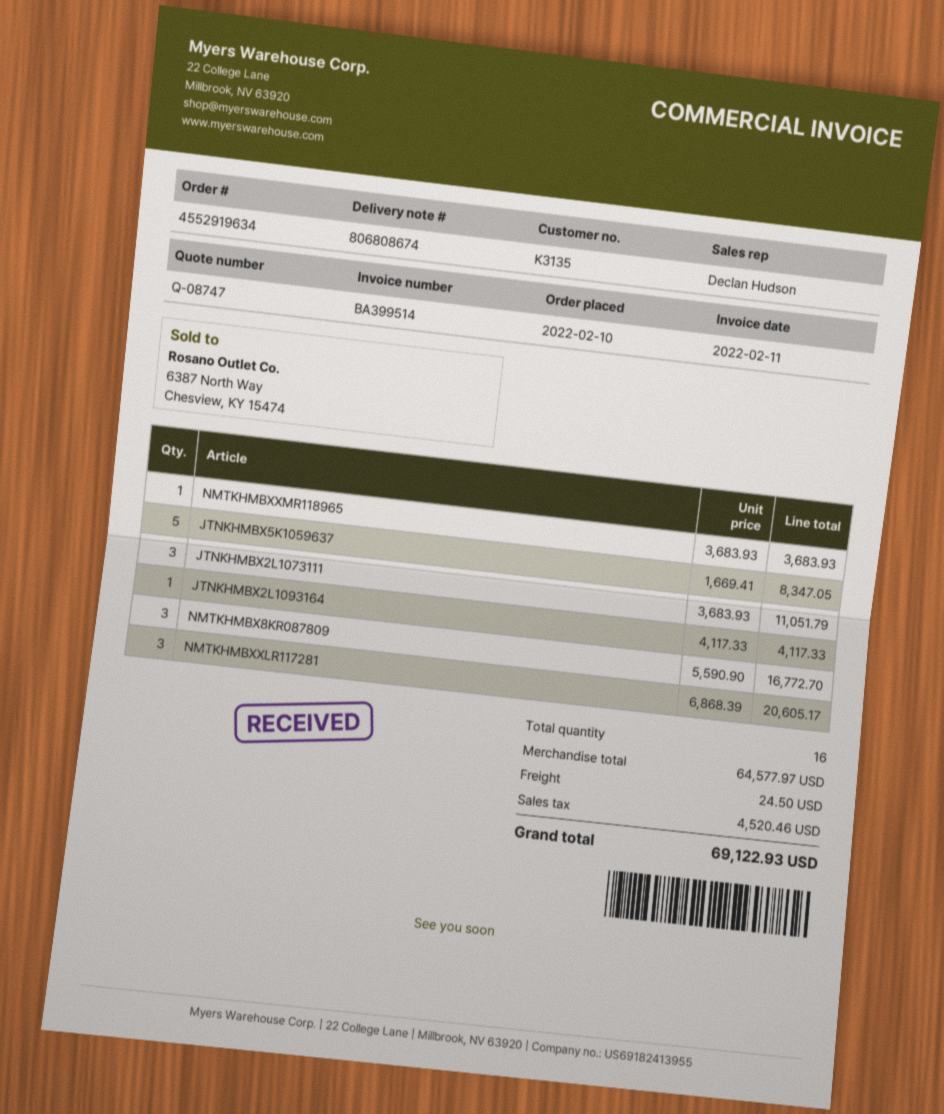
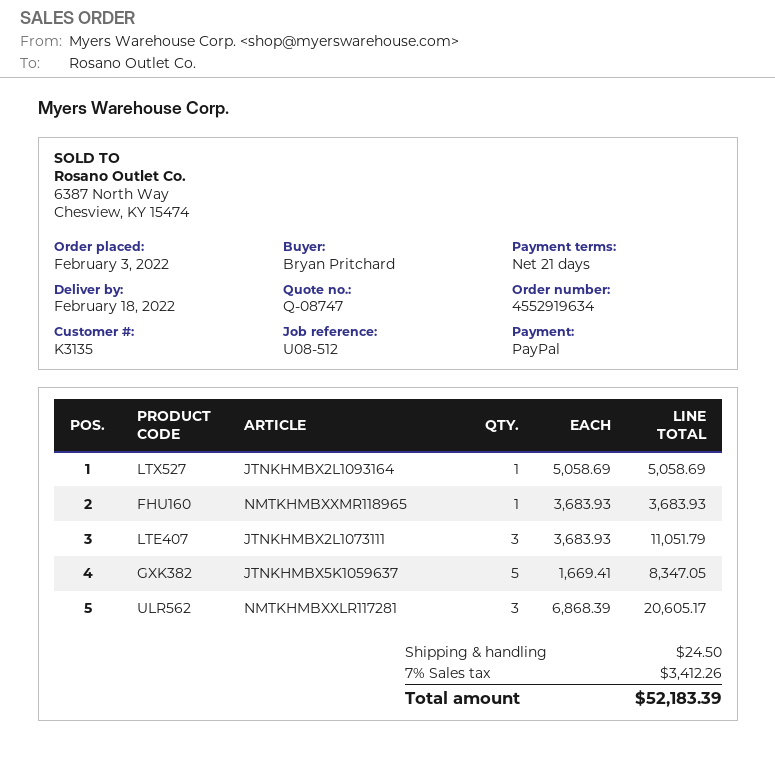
order date: 2022-02-10 -> 2022-02-03
JTNKHMBX2L1093164: 1 x 4117.33 = 4117.33 -> 1 x 5058.69 = 5058.69
NMTKHMBX8KR087809: 3 x 5590.90 = 16772.70 -> none
tax: 4520.46 -> 3412.26
total: 69122.93 -> 52183.39

